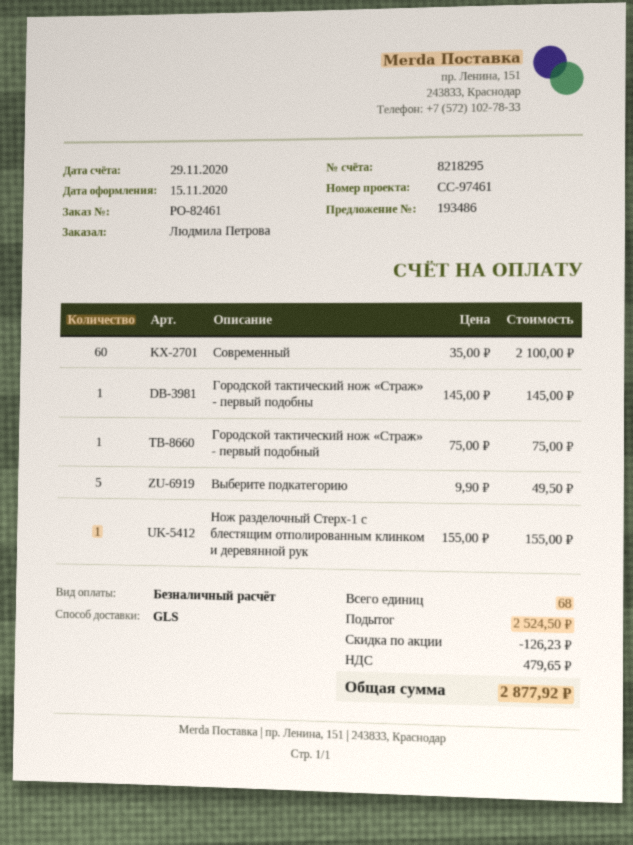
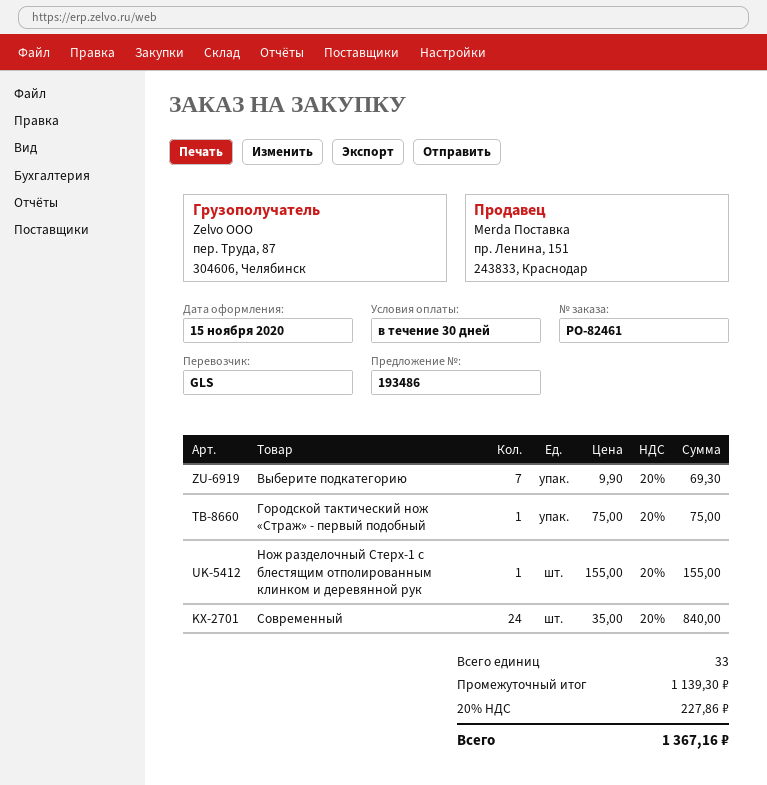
Современный: 60 x 35.00 = 2100.00 -> 24 x 35.00 = 840.00
Городской тактический нож «Страж» - первый подобны: 1 x 145.00 = 145.00 -> none
Выберите подкатегорию: 5 x 9.90 = 49.50 -> 7 x 9.90 = 69.30
total quantity: 68 -> 33
subtotal: 2524.50 -> 1139.30
discount: 126.23 -> none
tax: 479.65 -> 227.86
total: 2877.92 -> 1367.16

